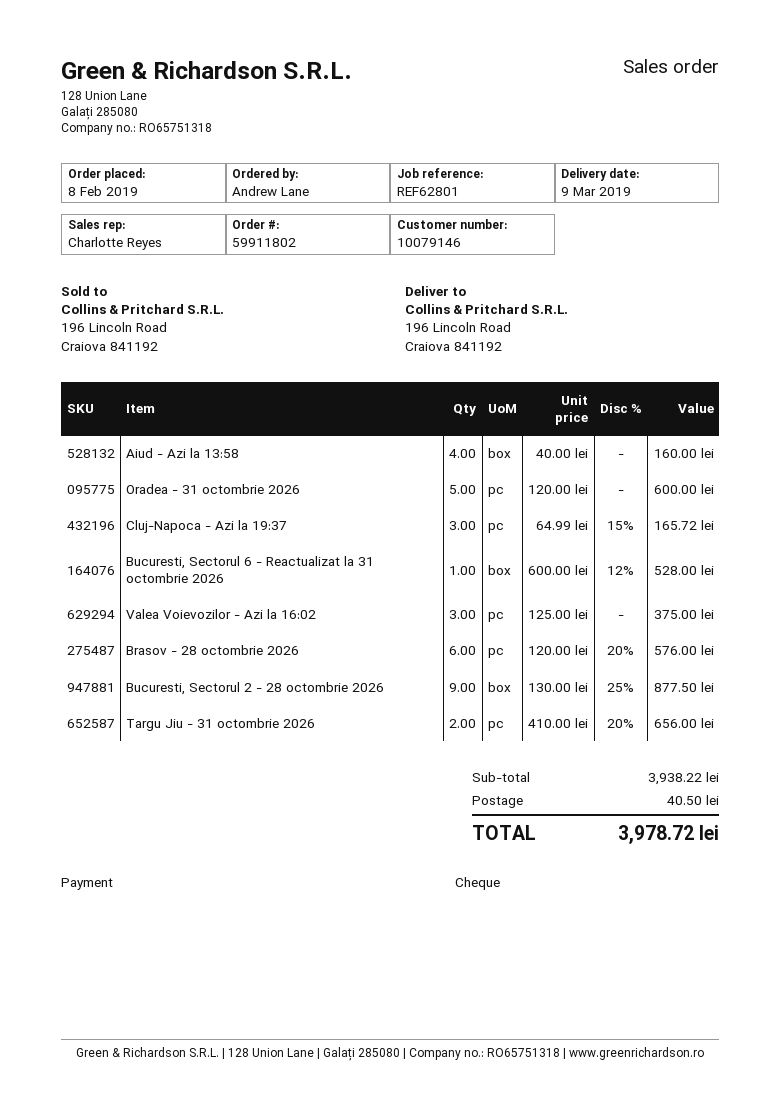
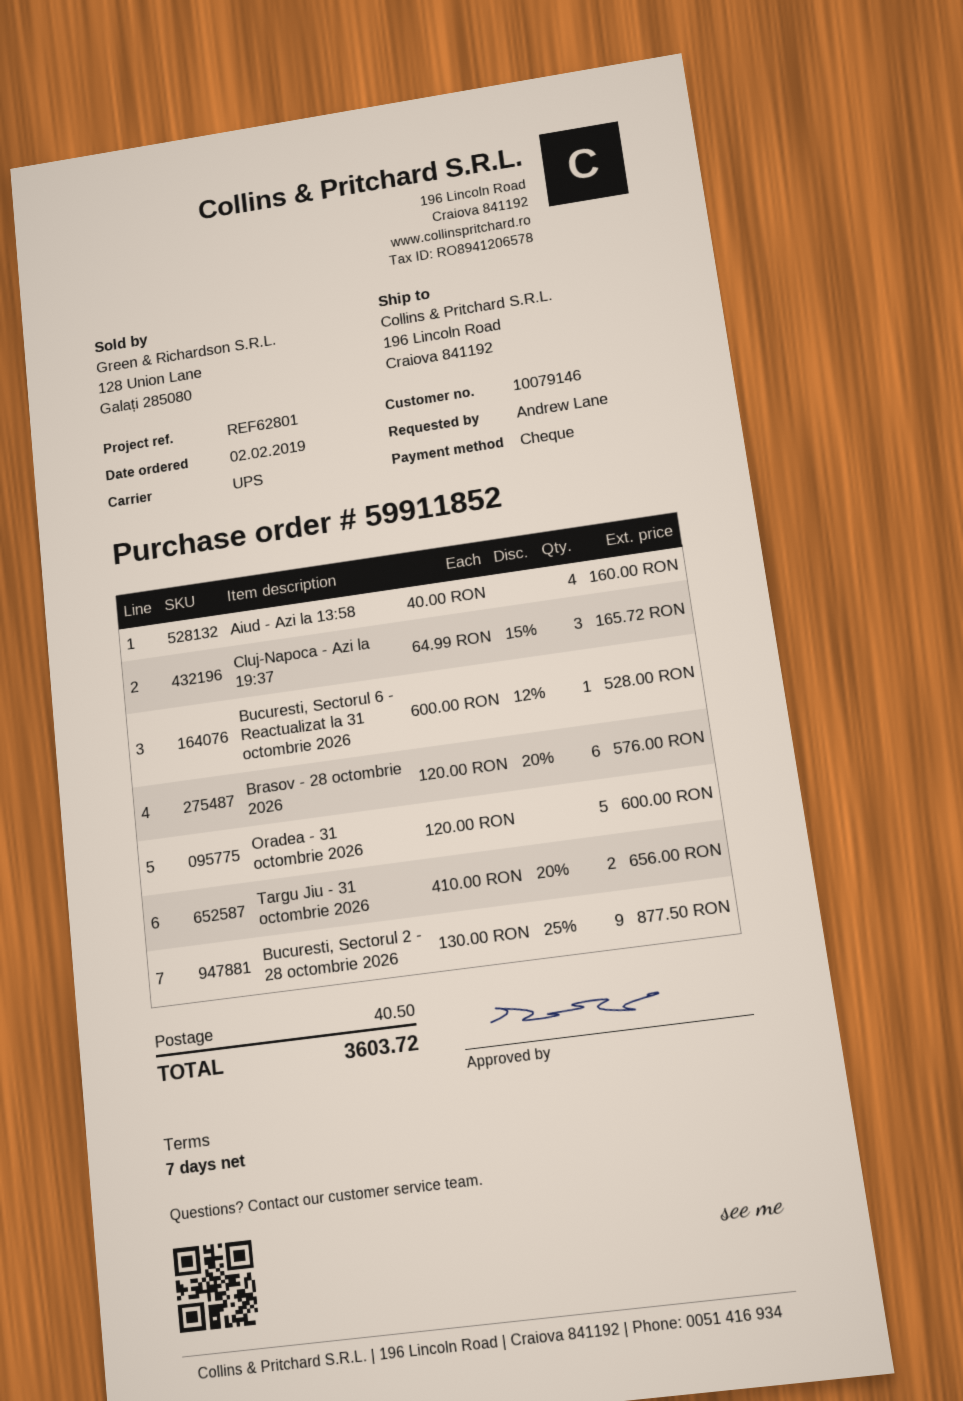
order number: 59911802 -> 59911852
order date: 2019-02-08 -> 2019-02-02
Valea Voievozilor - Azi la 16:02: 3 x 125.00 = 375.00 -> none
total: 3978.72 -> 3603.72

